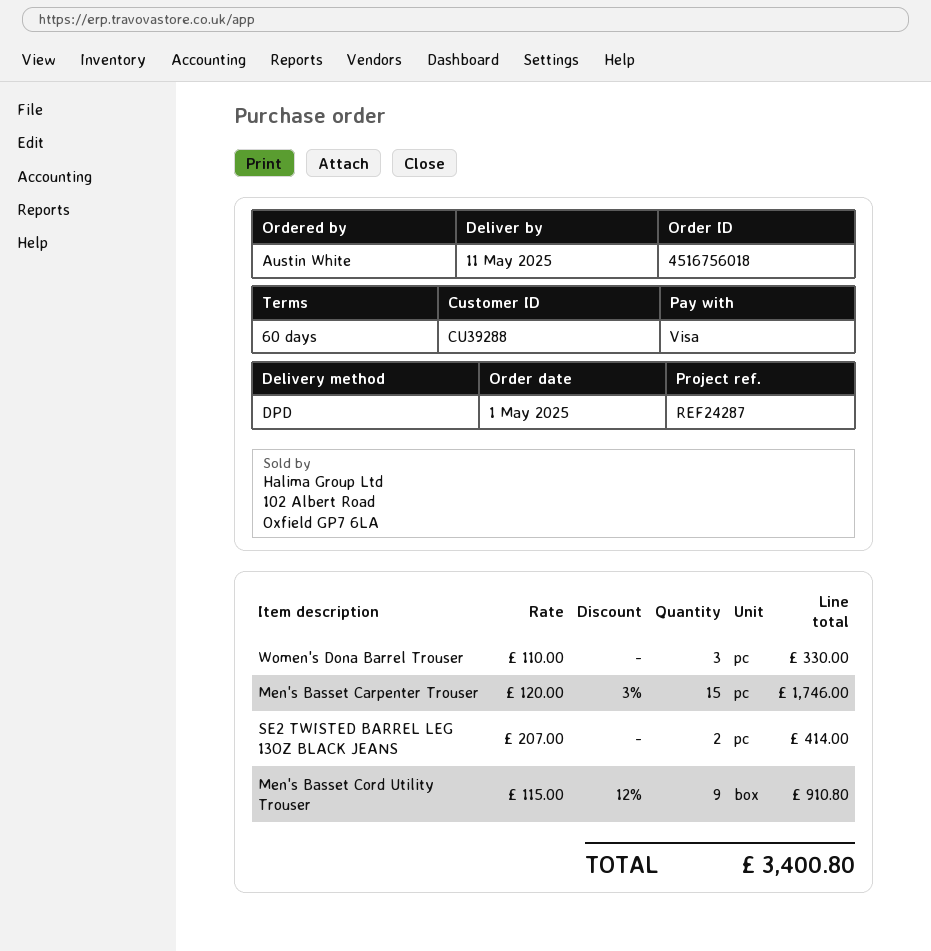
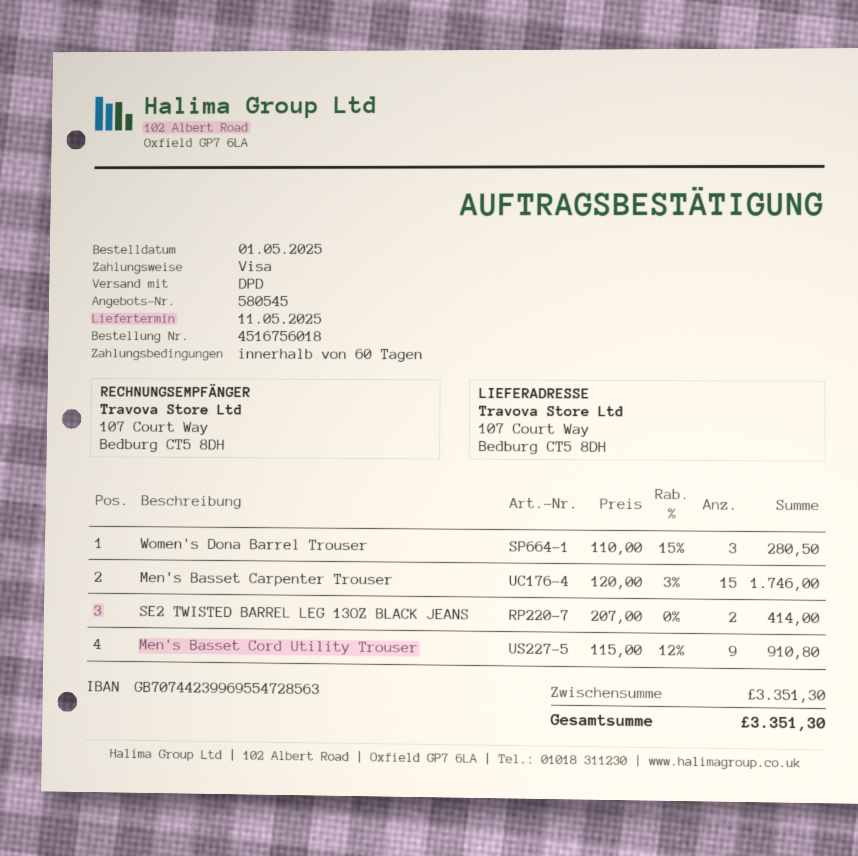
Women's Dona Barrel Trouser: 3 x 110.00 = 330.00 -> 3 x 110.00 - 15% = 280.50
total: 3400.80 -> 3351.30

